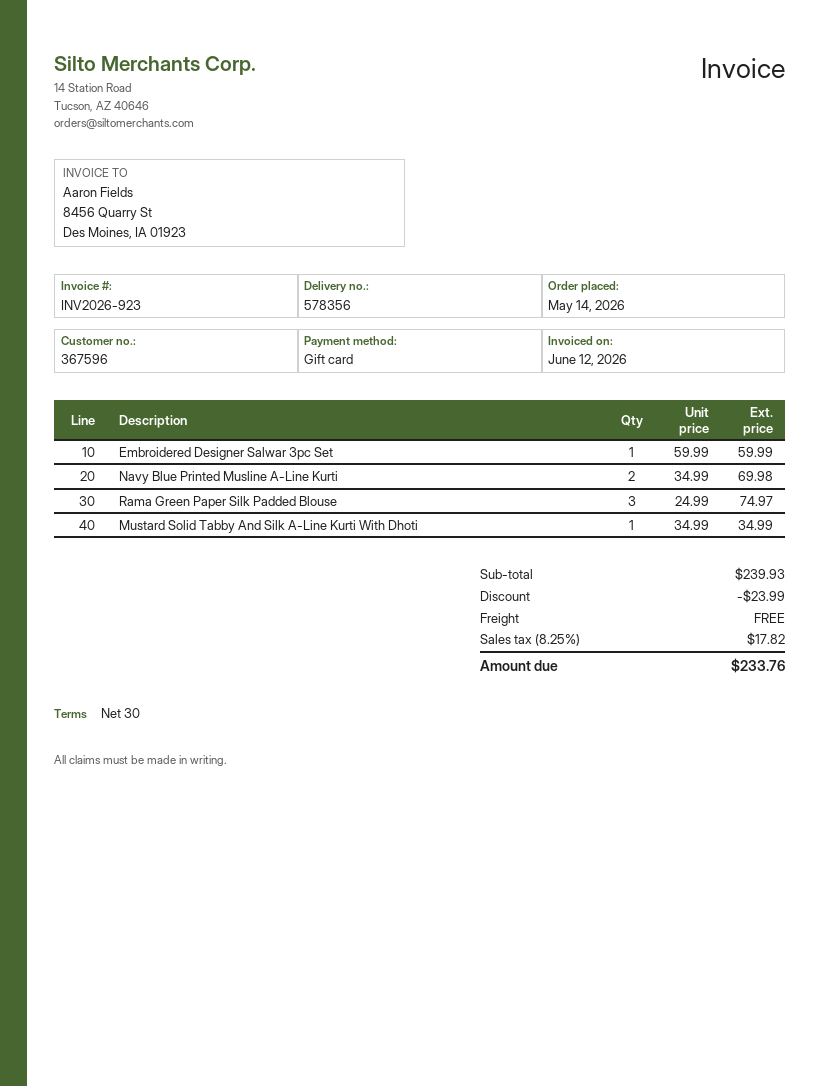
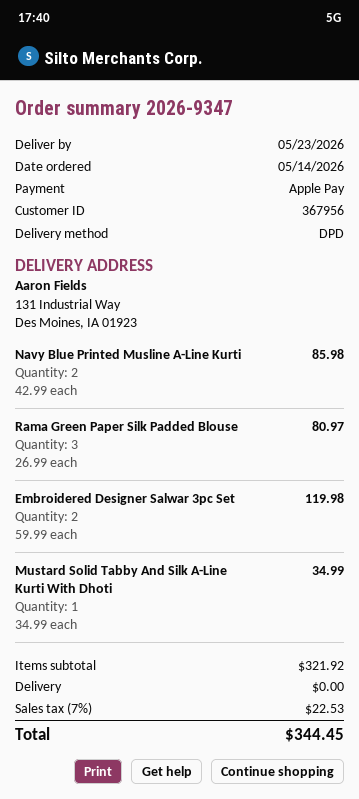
customer number: 367596 -> 367956
payment method: gift card -> Apple Pay
Embroidered Designer Salwar 3pc Set: 1 x 59.99 = 59.99 -> 2 x 59.99 = 119.98
Navy Blue Printed Musline A-Line Kurti: 2 x 34.99 = 69.98 -> 2 x 42.99 = 85.98
Rama Green Paper Silk Padded Blouse: 3 x 24.99 = 74.97 -> 3 x 26.99 = 80.97
subtotal: 239.93 -> 321.92
discount: 23.99 -> none
tax: 8.25% = 17.82 -> 7% = 22.53
total: 233.76 -> 344.45

